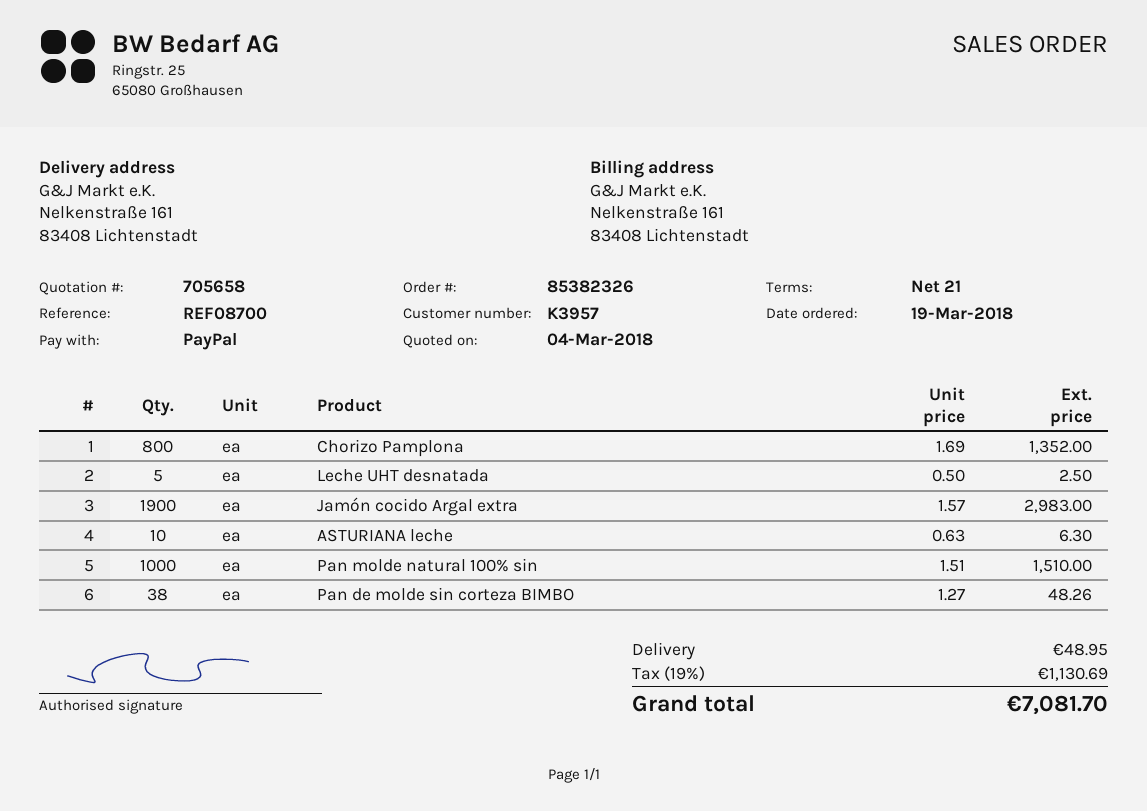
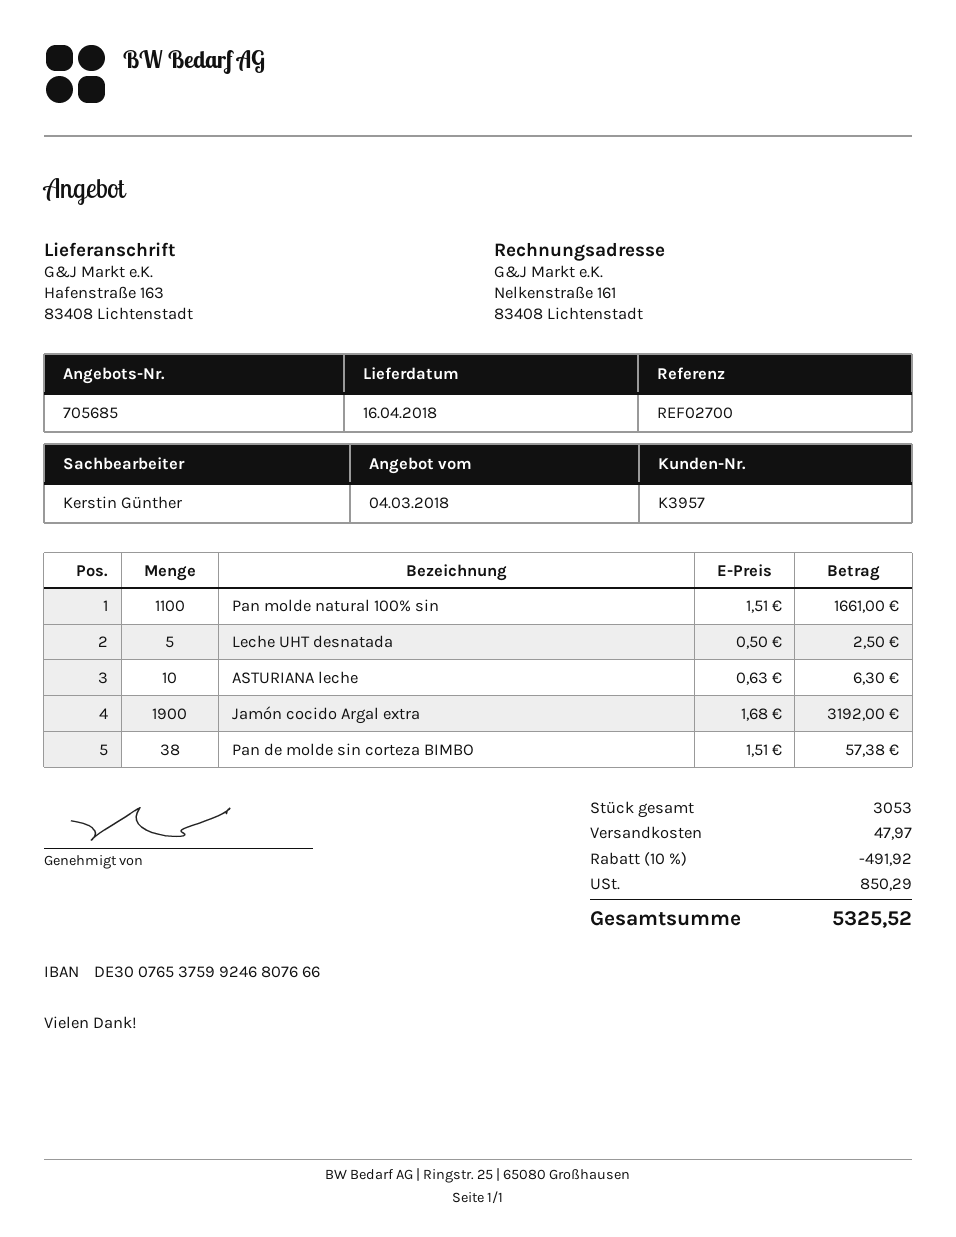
quote number: 705658 -> 705685
reference: REF08700 -> REF02700
ship to: Nelkenstraße 161, 83408 Lichtenstadt -> Hafenstraße 163, 83408 Lichtenstadt
Chorizo Pamplona: 800 x 1.69 = 1352.00 -> none
Jamón cocido Argal extra: 1900 x 1.57 = 2983.00 -> 1900 x 1.68 = 3192.00
Pan molde natural 100% sin: 1000 x 1.51 = 1510.00 -> 1100 x 1.51 = 1661.00
Pan de molde sin corteza BIMBO: 38 x 1.27 = 48.26 -> 38 x 1.51 = 57.38
discount: none -> 10% = 491.92
shipping: 48.95 -> 47.97
tax: 1130.69 -> 850.29
total: 7081.70 -> 5325.52

